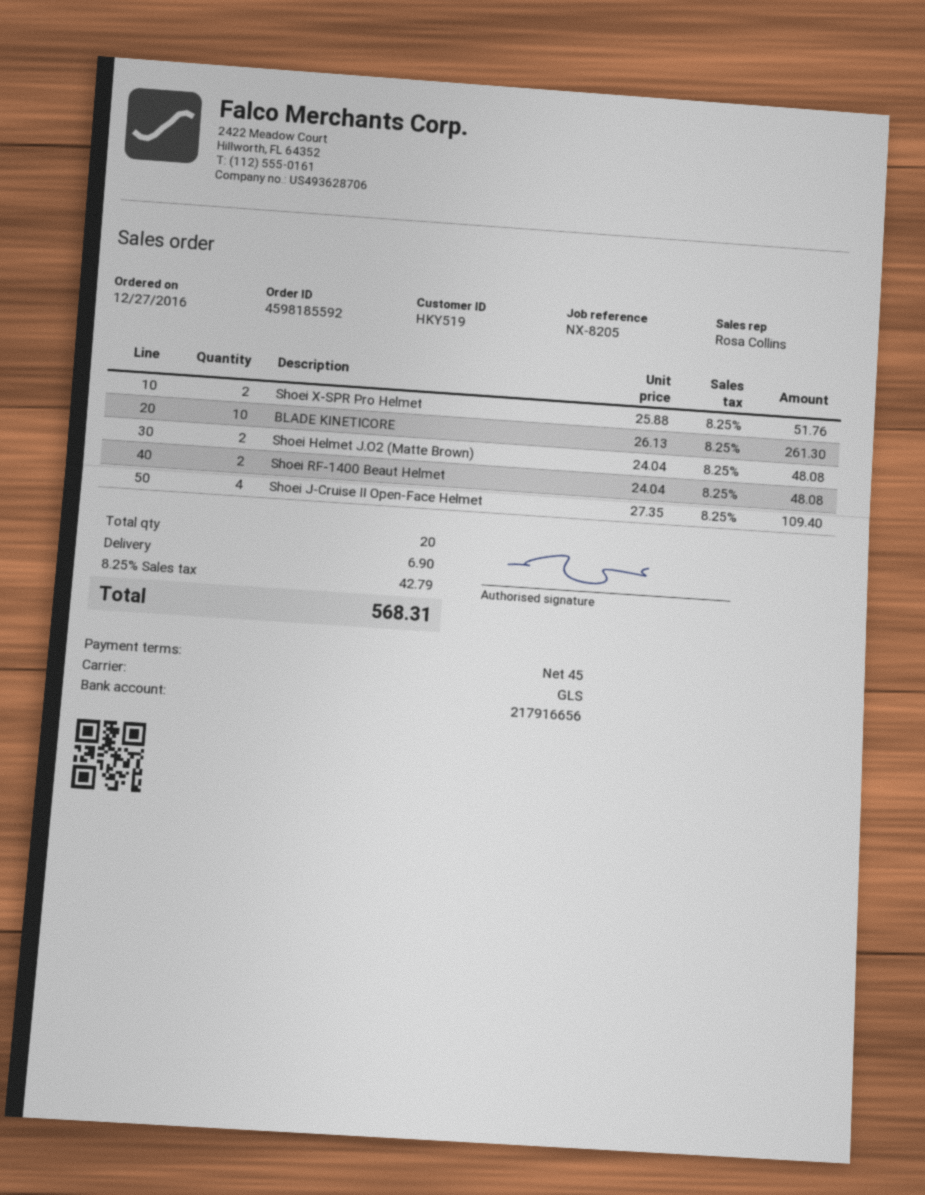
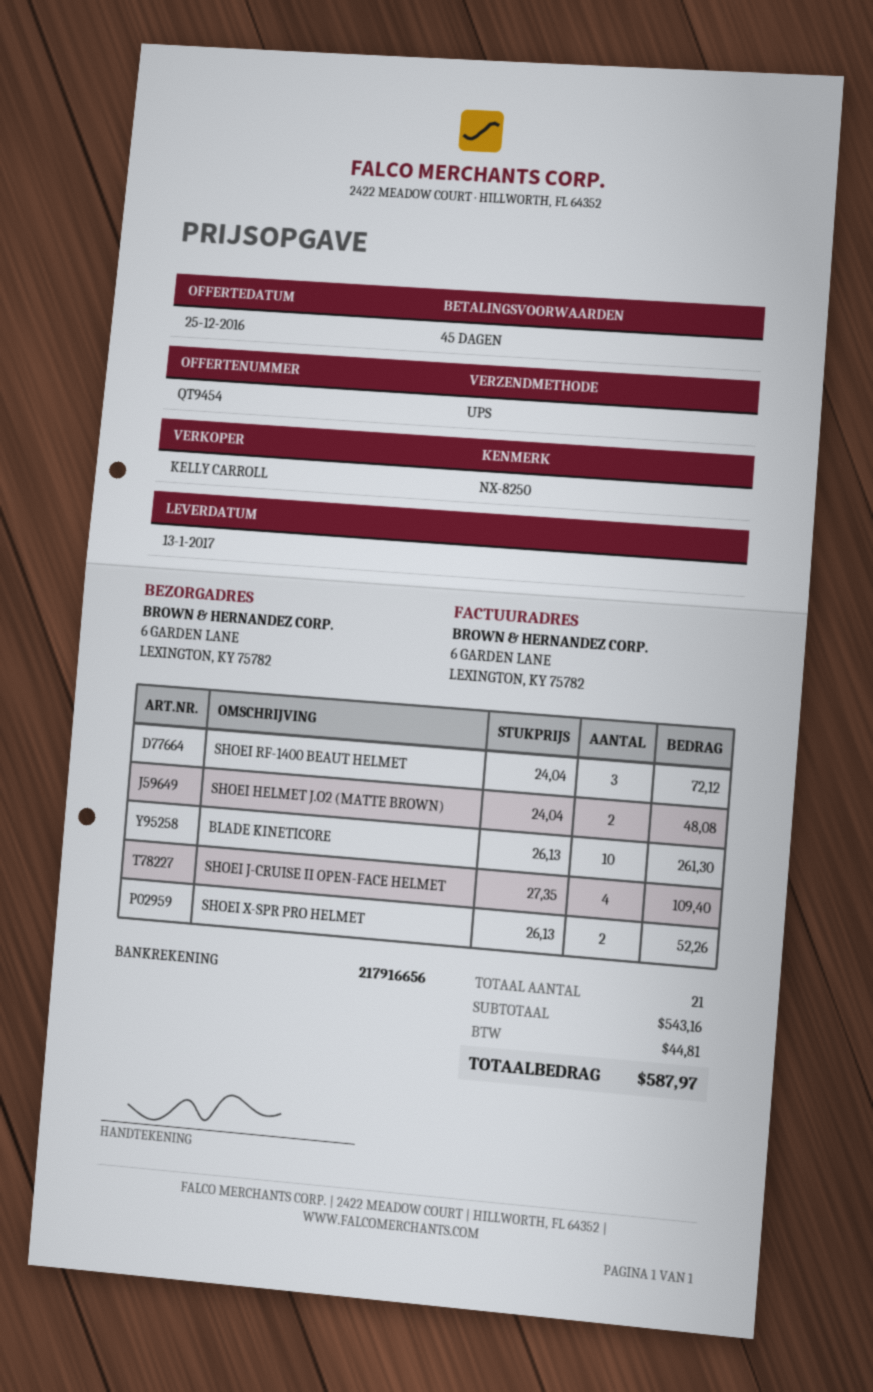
reference: NX-8205 -> NX-8250
sales rep: Rosa Collins -> KELLY CARROLL
shipping method: GLS -> UPS
Shoei X-SPR Pro Helmet: 2 x 25.88 = 51.76 -> 2 x 26.13 = 52.26
Shoei RF-1400 Beaut Helmet: 2 x 24.04 = 48.08 -> 3 x 24.04 = 72.12
total quantity: 20 -> 21
shipping: 6.90 -> none
tax: 42.79 -> 44.81
total: 568.31 -> 587.97

